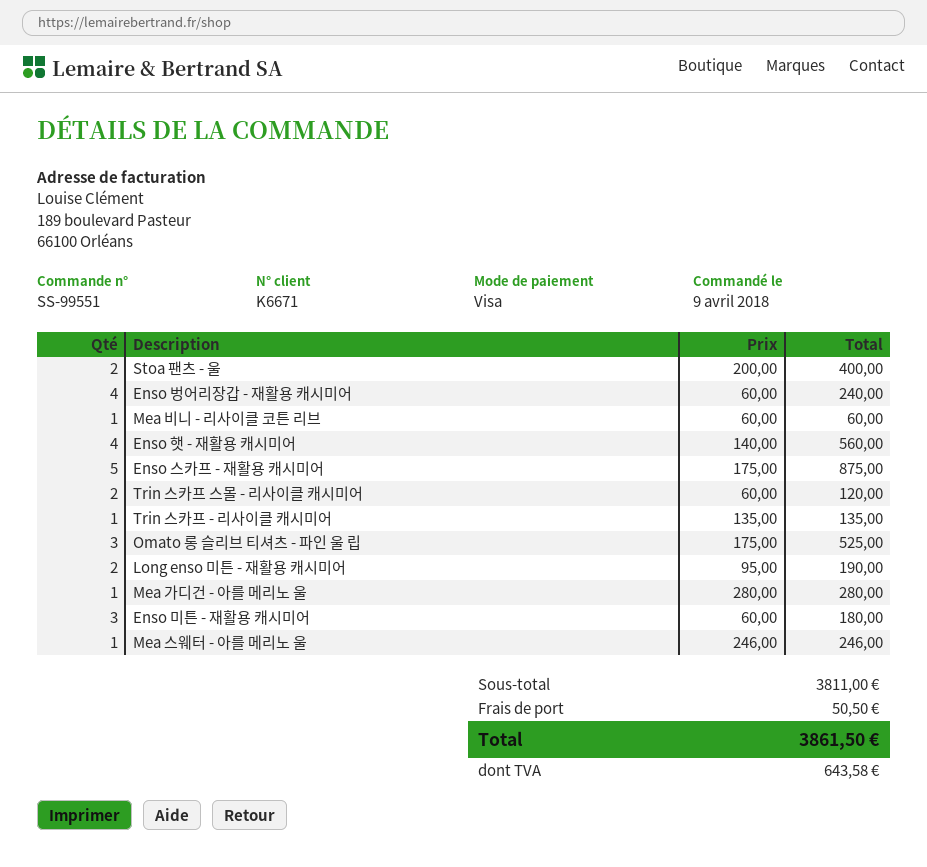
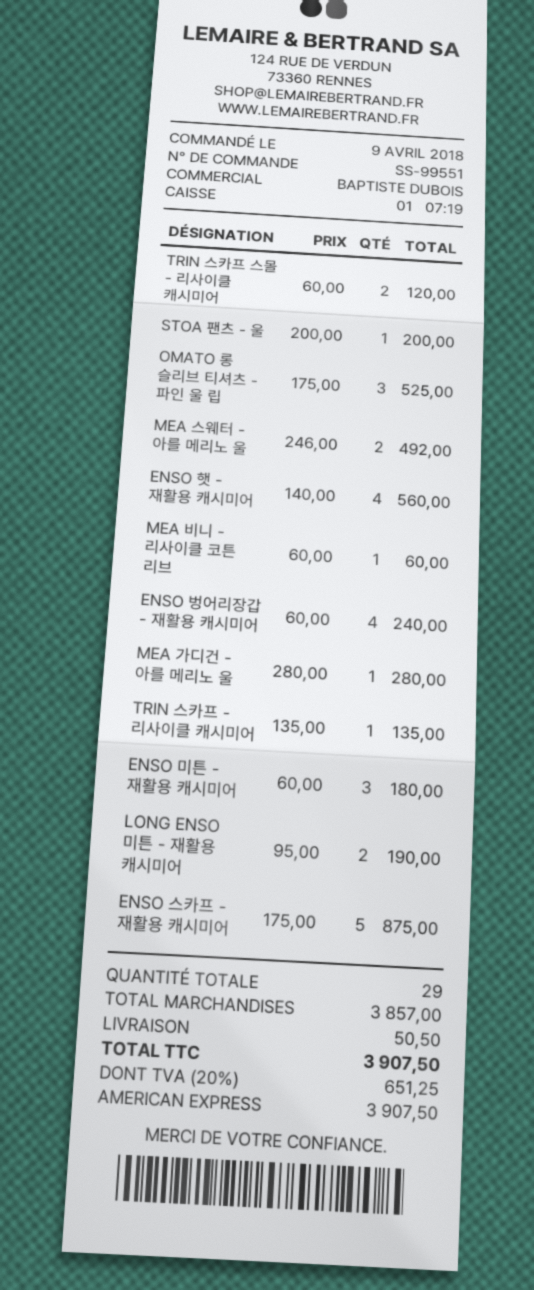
payment method: Visa -> American Express
Stoa 팬츠 - 울: 2 x 200.00 = 400.00 -> 1 x 200.00 = 200.00
Mea 스웨터 - 아를 메리노 울: 1 x 246.00 = 246.00 -> 2 x 246.00 = 492.00
subtotal: 3811.00 -> 3857.00
tax: 643.58 -> 651.25
total: 3861.50 -> 3907.50

